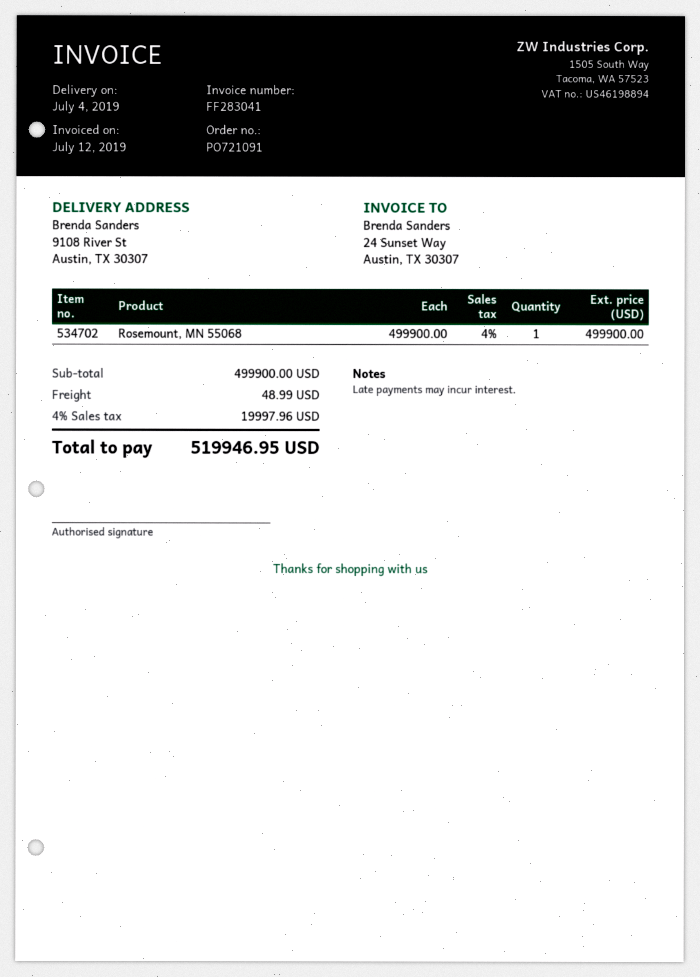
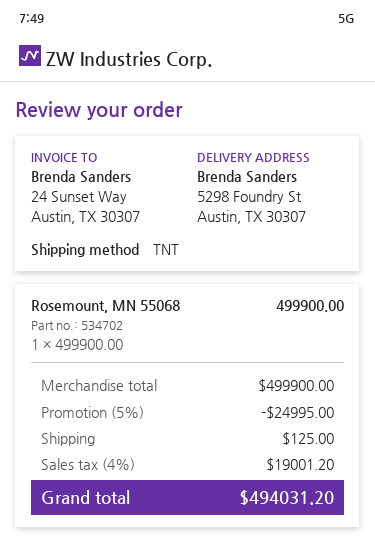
ship to: 9108 River St, Austin, TX 30307 -> 5298 Foundry St, Austin, TX 30307
discount: none -> 5% = 24995.00
shipping: 48.99 -> 125.00
tax: 4% = 19997.96 -> 4% = 19001.20
total: 519946.95 -> 494031.20

